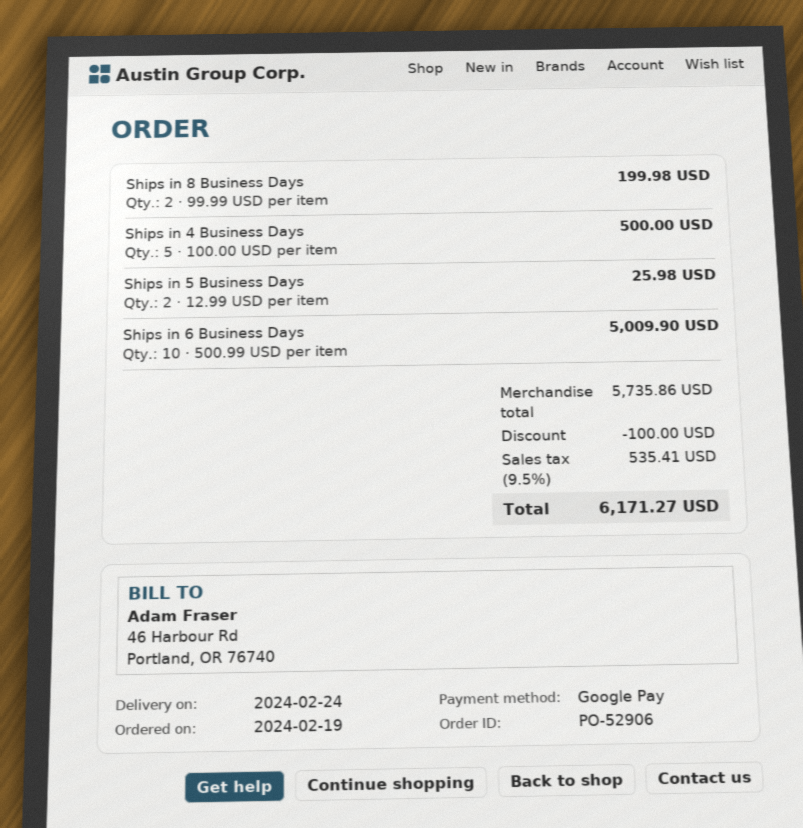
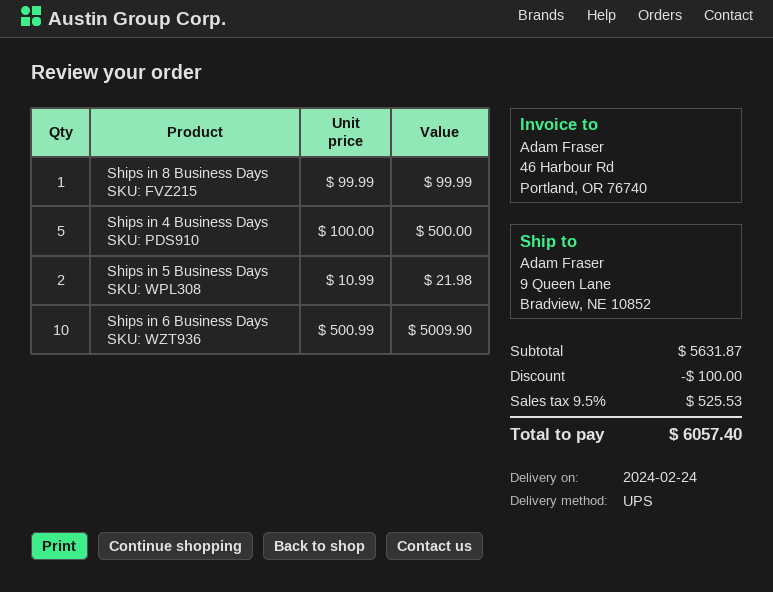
Ships in 8 Business Days: 2 x 99.99 = 199.98 -> 1 x 99.99 = 99.99
Ships in 5 Business Days: 2 x 12.99 = 25.98 -> 2 x 10.99 = 21.98
subtotal: 5735.86 -> 5631.87
tax: 9.5% = 535.41 -> 9.5% = 525.53
total: 6171.27 -> 6057.40

